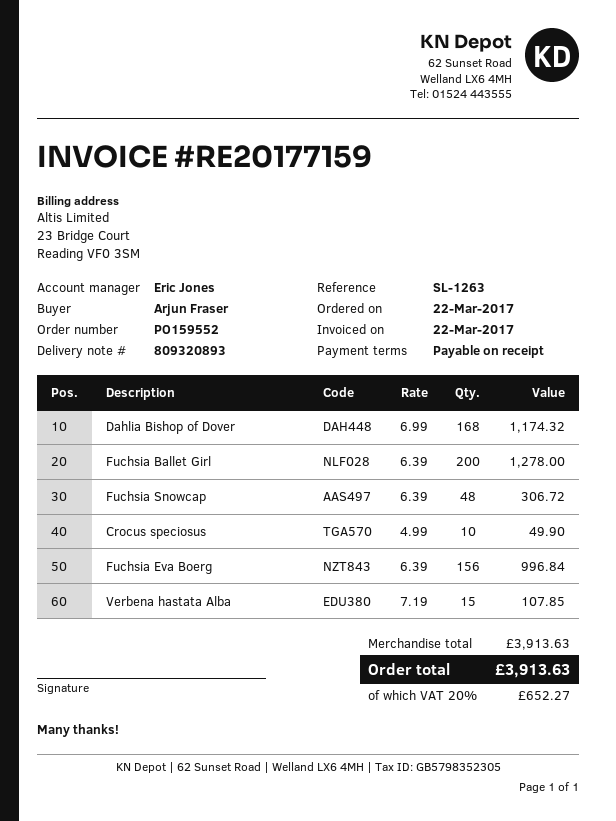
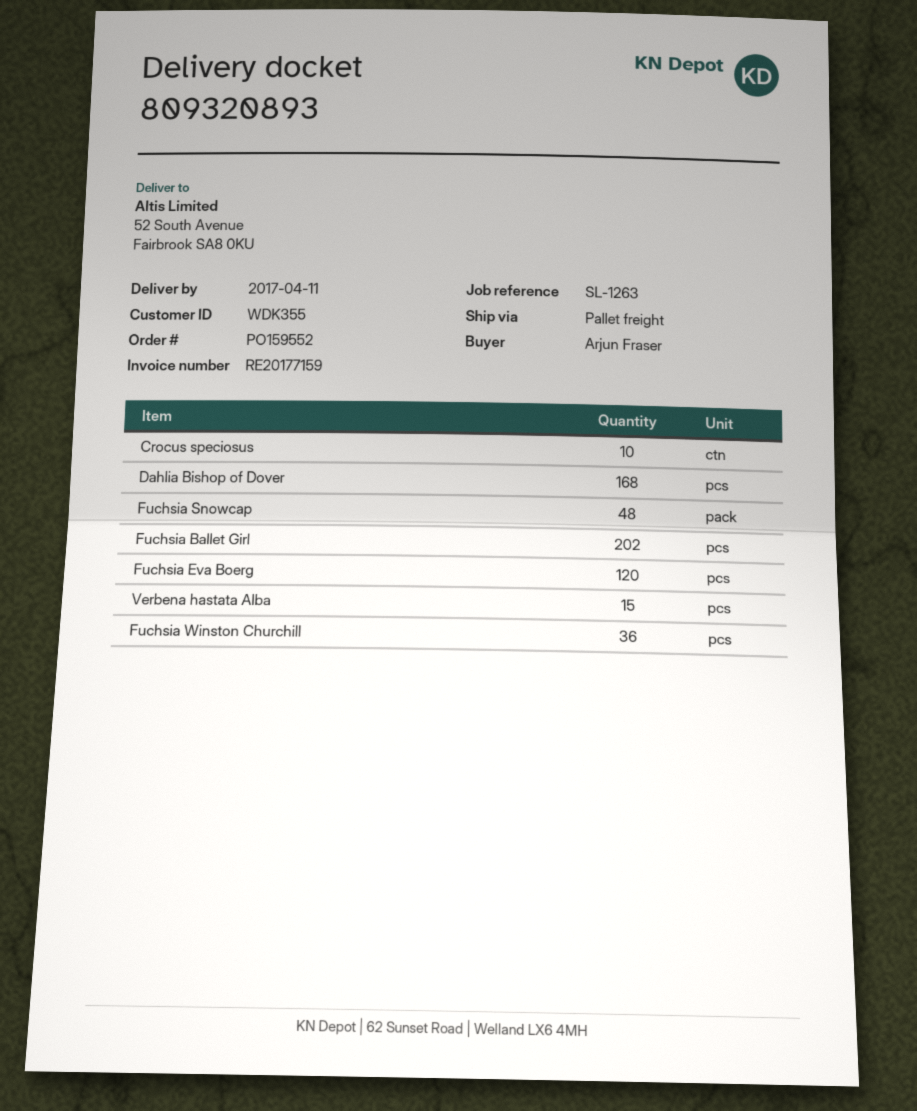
Fuchsia Ballet Girl: 200 -> 202
Fuchsia Eva Boerg: 156 -> 120
Fuchsia Winston Churchill: none -> 36

